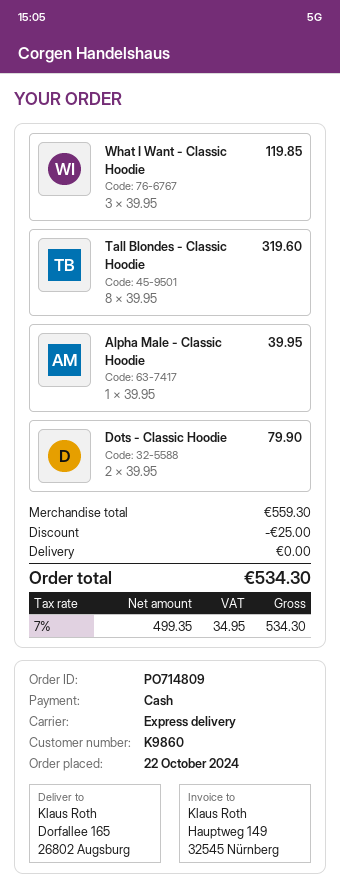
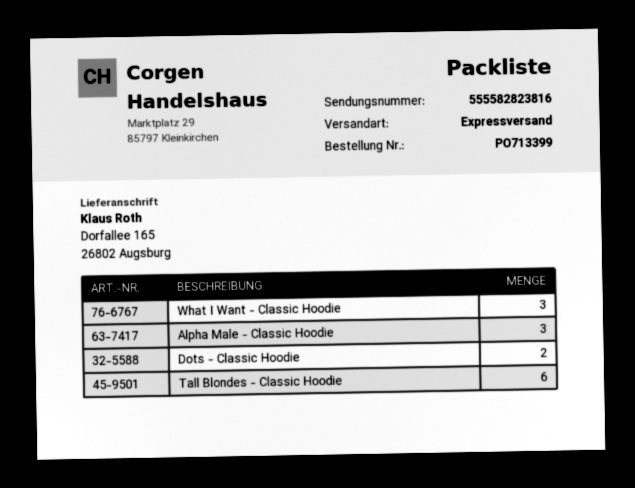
order number: PO714809 -> PO713399
Tall Blondes - Classic Hoodie: 8 -> 6
Alpha Male - Classic Hoodie: 1 -> 3

